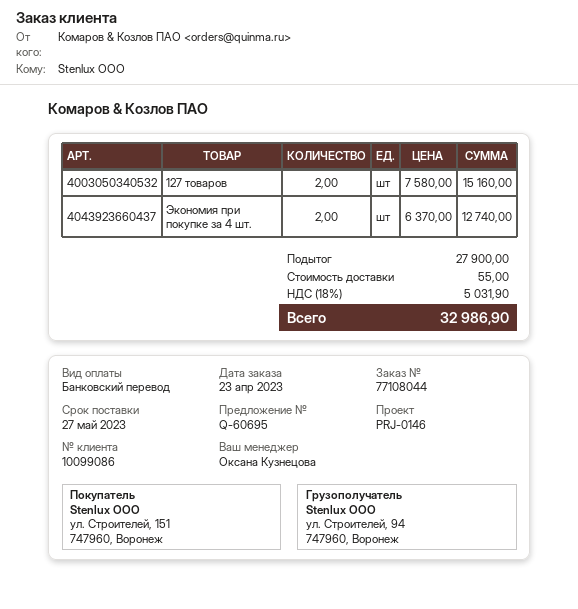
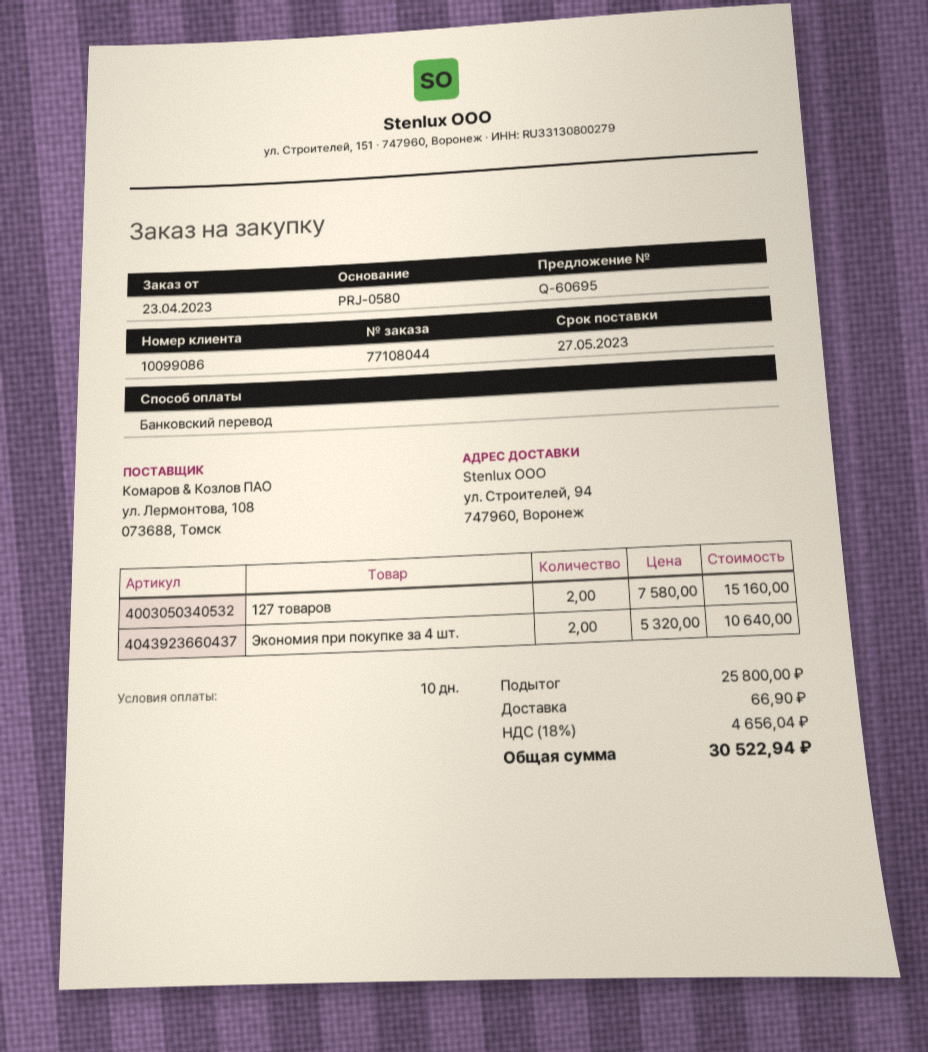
reference: PRJ-0146 -> PRJ-0580
Экономия при покупке за 4 шт.: 2 x 6370.00 = 12740.00 -> 2 x 5320.00 = 10640.00
subtotal: 27900.00 -> 25800.00
shipping: 55.00 -> 66.90
tax: 18% = 5031.90 -> 18% = 4656.04
total: 32986.90 -> 30522.94

